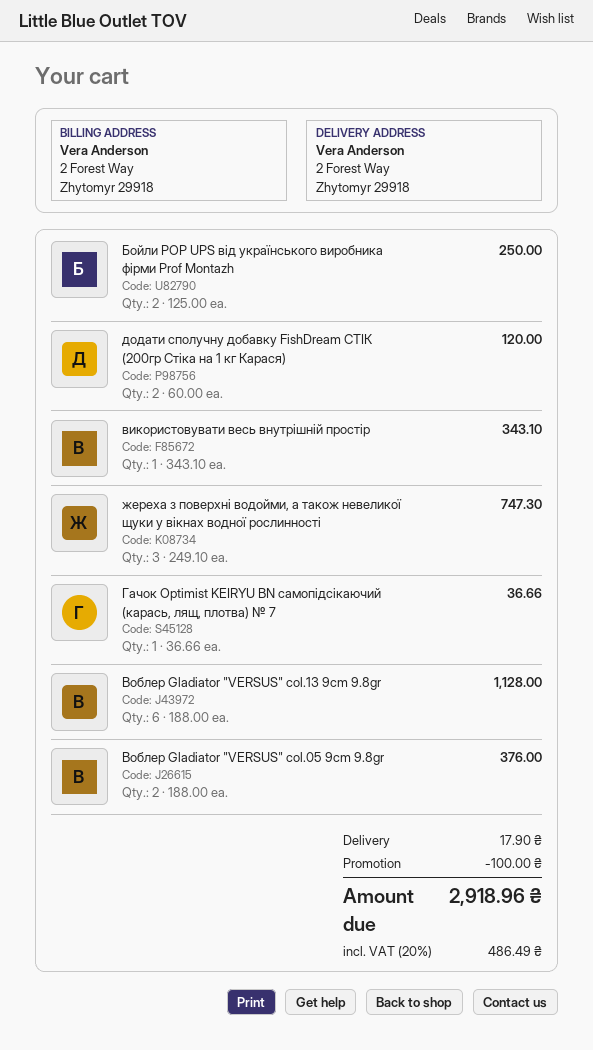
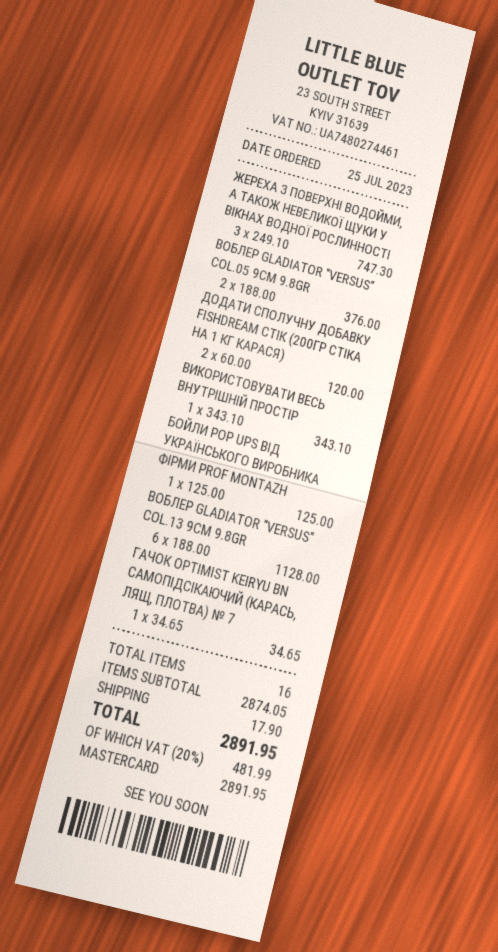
Бойли POP UPS від українського виробника фірми Prof Montazh: 2 x 125.00 = 250.00 -> 1 x 125.00 = 125.00
Гачок Optimist KEIRYU BN самопідсікаючий (карась, лящ, плотва) № 7: 1 x 36.66 = 36.66 -> 1 x 34.65 = 34.65
discount: 100.00 -> none
tax: 20% = 486.49 -> 20% = 481.99
total: 2918.96 -> 2891.95

